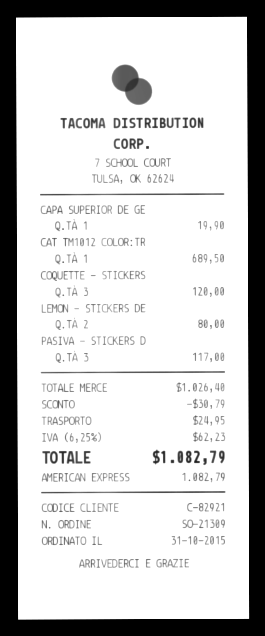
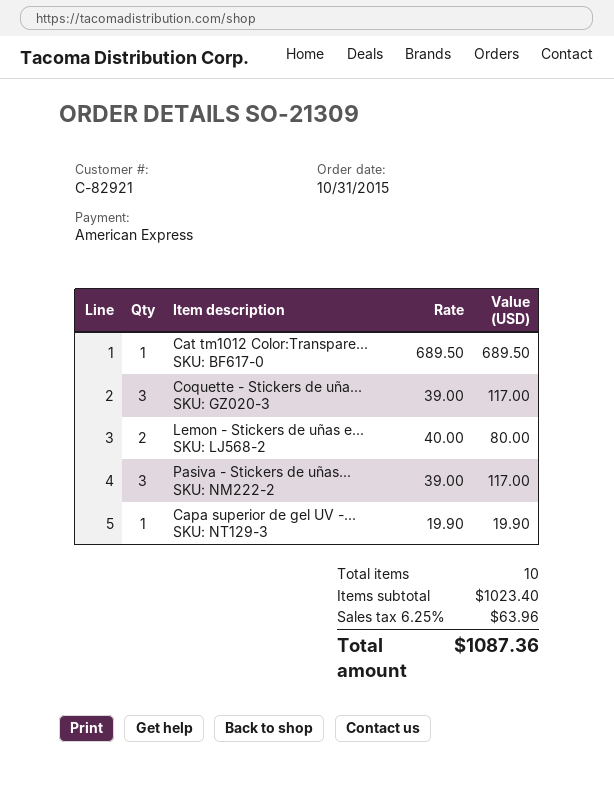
COQUETTE - STICKERS: 3 for 120.00 -> 3 for 117.00
subtotal: 1026.40 -> 1023.40
discount: 30.79 -> none
shipping: 24.95 -> none
tax: 6.25% = 62.23 -> 6.25% = 63.96
total: 1082.79 -> 1087.36

